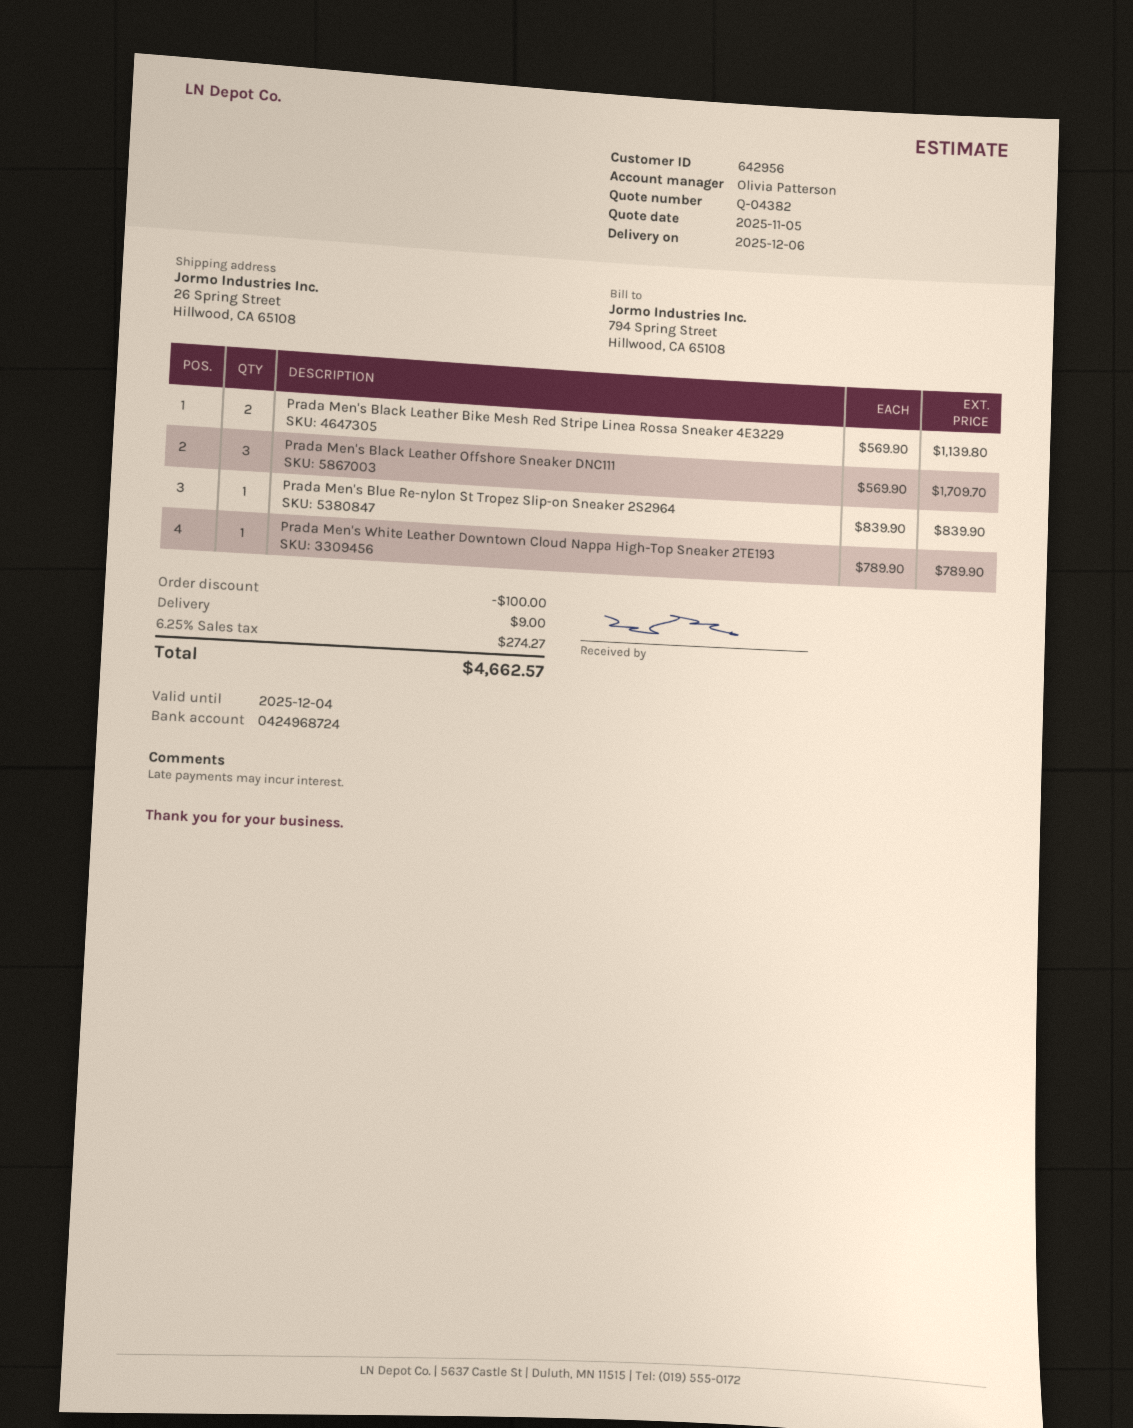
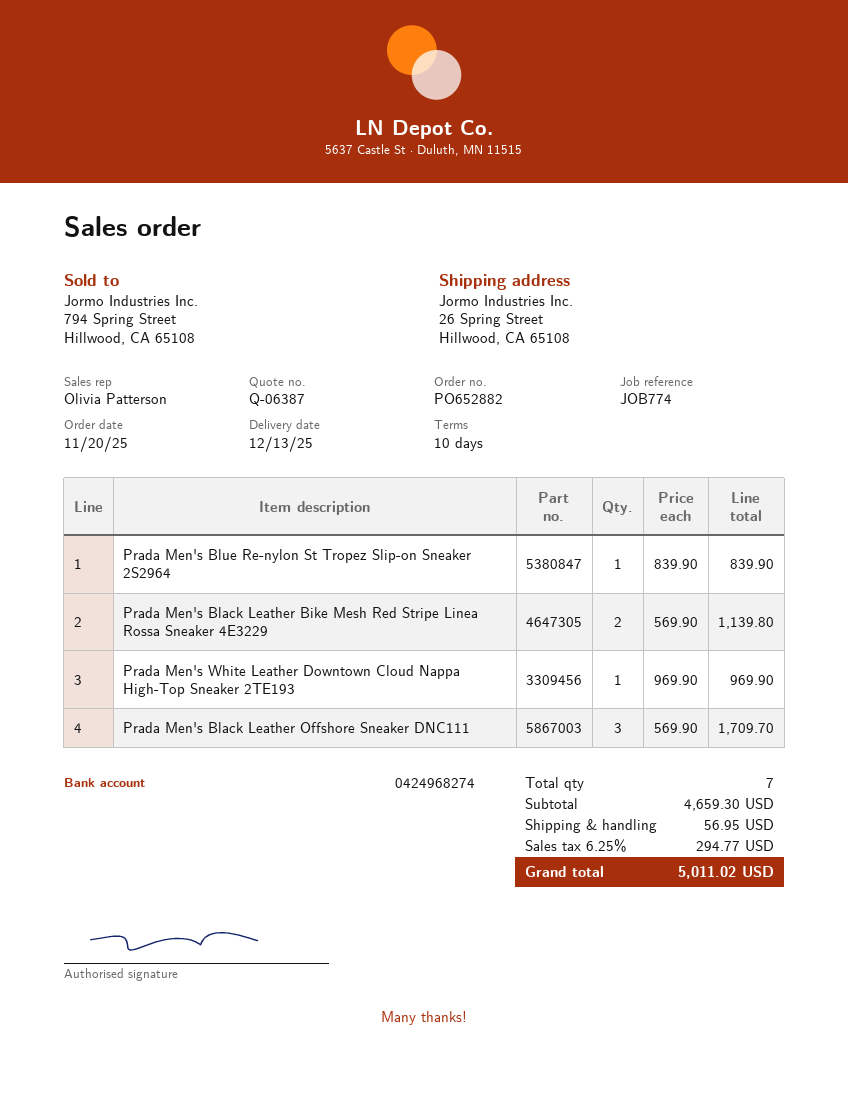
quote number: Q-04382 -> Q-06387
delivery date: 2025-12-06 -> 2025-12-13
bank account: 0424968724 -> 0424968274
Prada Men's White Leather Downtown Cloud Nappa High-Top Sneaker 2TE193: 1 x 789.90 = 789.90 -> 1 x 969.90 = 969.90
discount: 100.00 -> none
shipping: 9.00 -> 56.95
tax: 6.25% = 274.27 -> 6.25% = 294.77
total: 4662.57 -> 5011.02

